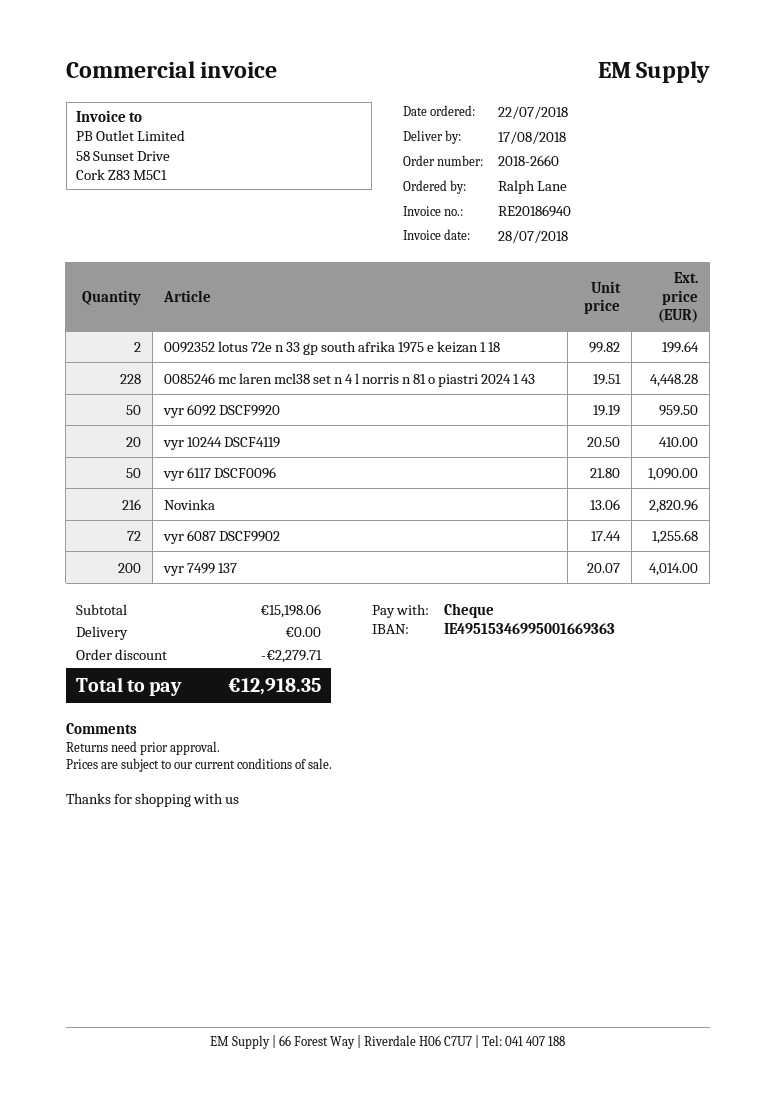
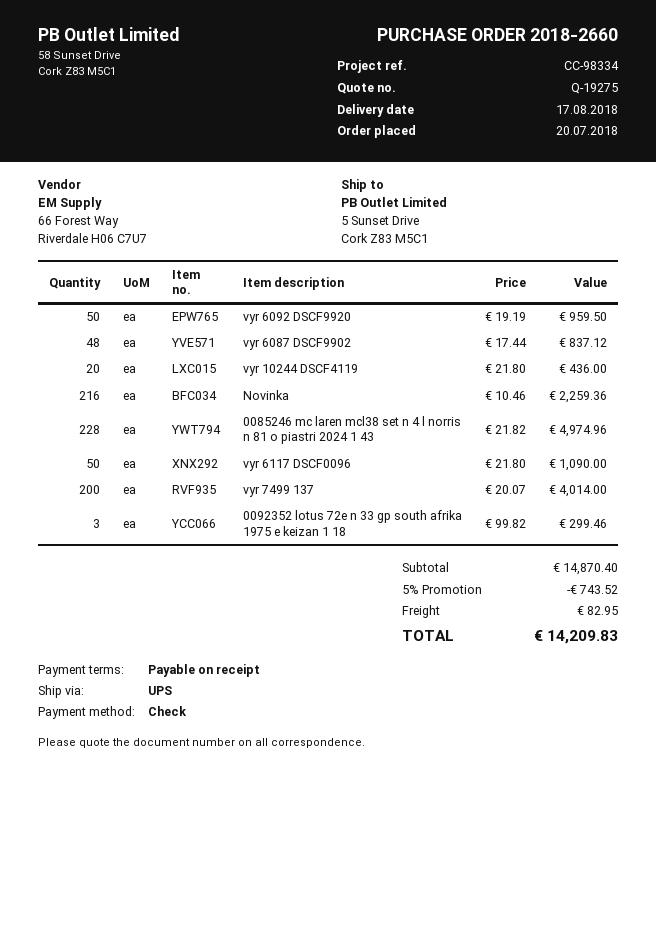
order date: 2018-07-22 -> 2018-07-20
0092352 lotus 72e n 33 gp south afrika 1975 e keizan 1 18: 2 x 99.82 = 199.64 -> 3 x 99.82 = 299.46
0085246 mc laren mcl38 set n 4 l norris n 81 o piastri 2024 1 43: 228 x 19.51 = 4448.28 -> 228 x 21.82 = 4974.96
vyr 10244 DSCF4119: 20 x 20.50 = 410.00 -> 20 x 21.80 = 436.00
Novinka: 216 x 13.06 = 2820.96 -> 216 x 10.46 = 2259.36
vyr 6087 DSCF9902: 72 x 17.44 = 1255.68 -> 48 x 17.44 = 837.12
subtotal: 15198.06 -> 14870.40
discount: 2279.71 -> 743.52
shipping: 0.00 -> 82.95
total: 12918.35 -> 14209.83

